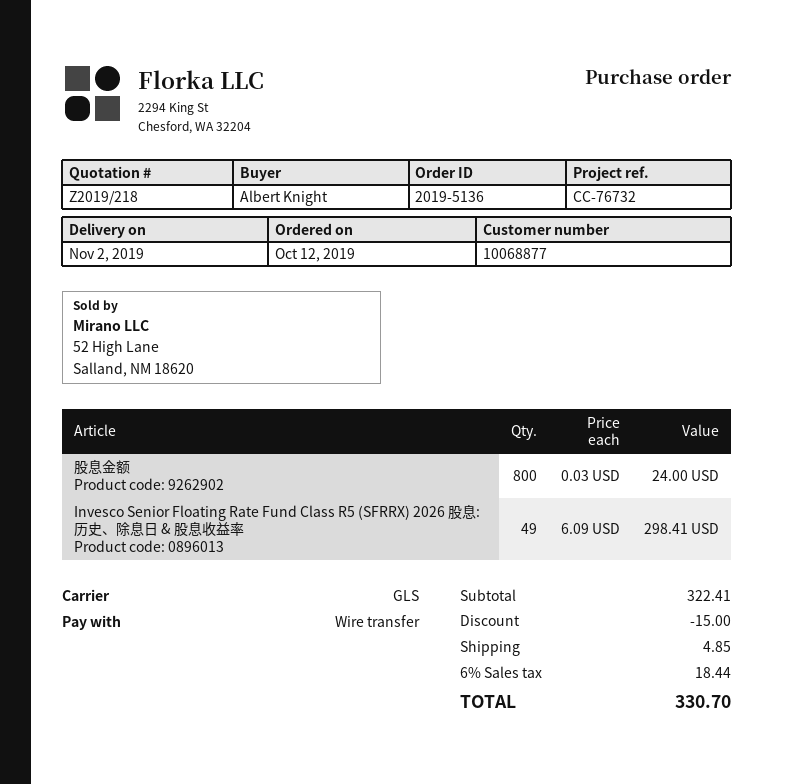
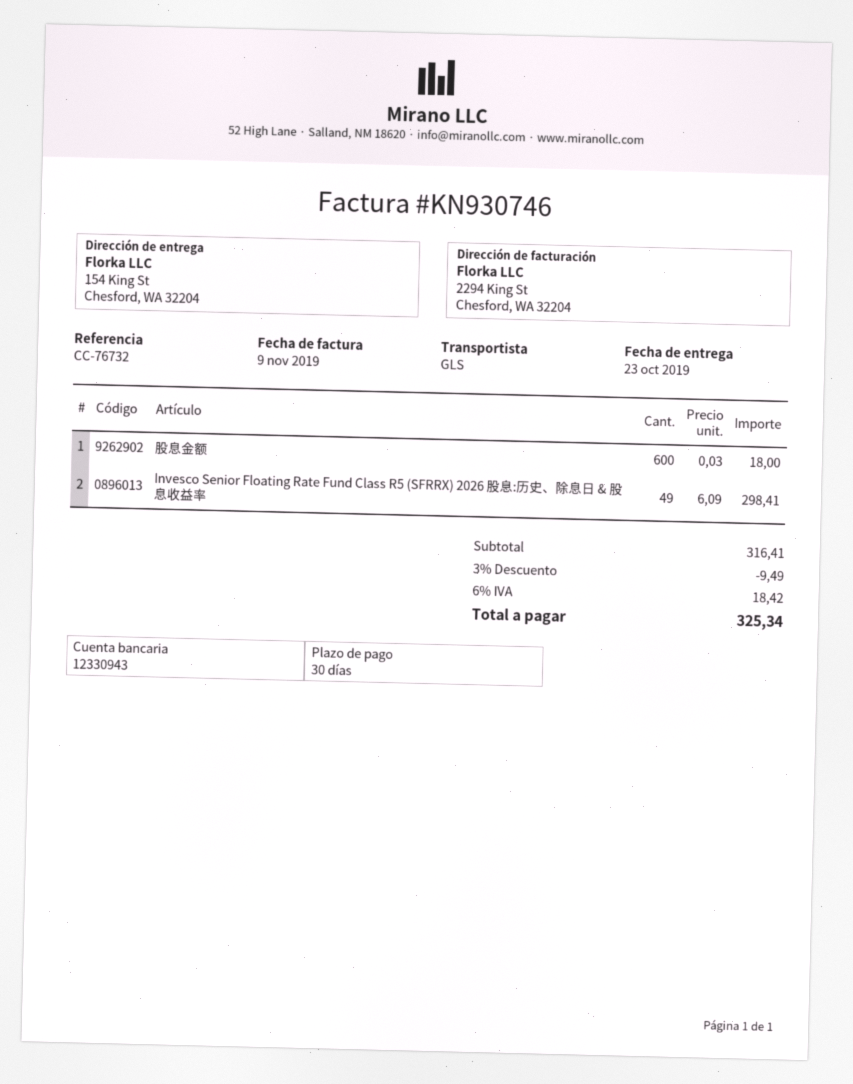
delivery date: 2019-11-02 -> 2019-10-23
股息金额: 800 x 0.03 = 24.00 -> 600 x 0.03 = 18.00
subtotal: 322.41 -> 316.41
discount: 15.00 -> 9.49
shipping: 4.85 -> none
tax: 6% = 18.44 -> 6% = 18.42
total: 330.70 -> 325.34

